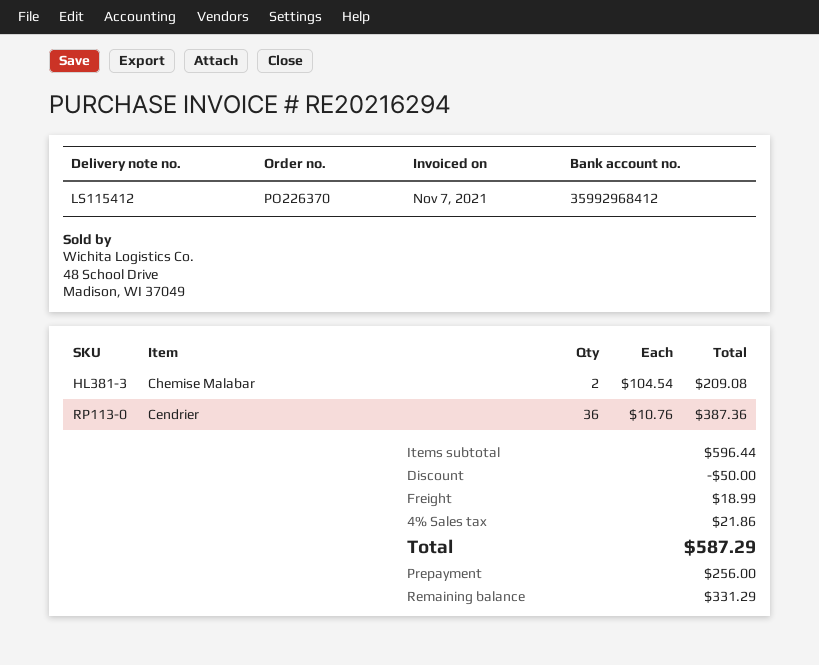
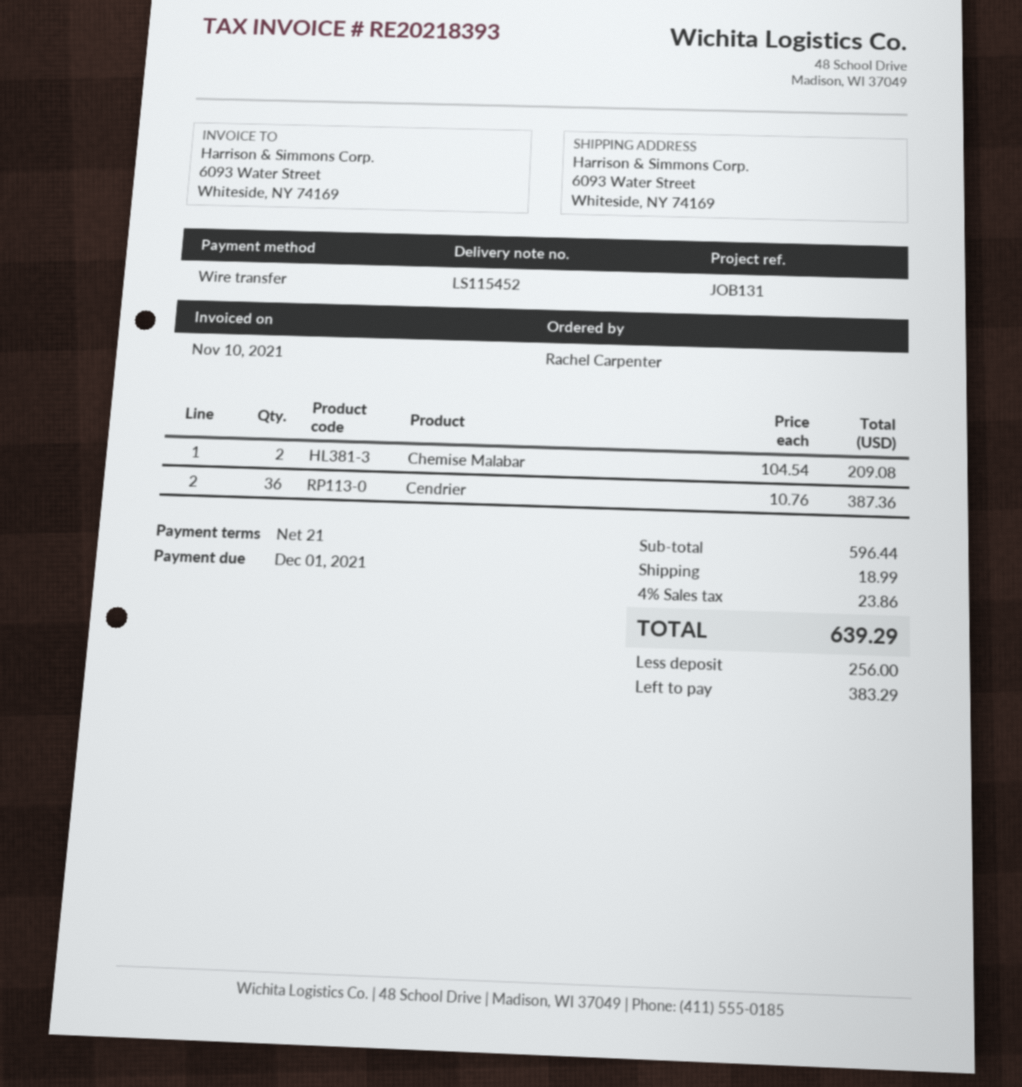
delivery note number: LS115412 -> LS115452
invoice number: RE20216294 -> RE20218393
invoice date: 2021-11-07 -> 2021-11-10
discount: 50.00 -> none
tax: 4% = 21.86 -> 4% = 23.86
total: 587.29 -> 639.29
balance: 331.29 -> 383.29

